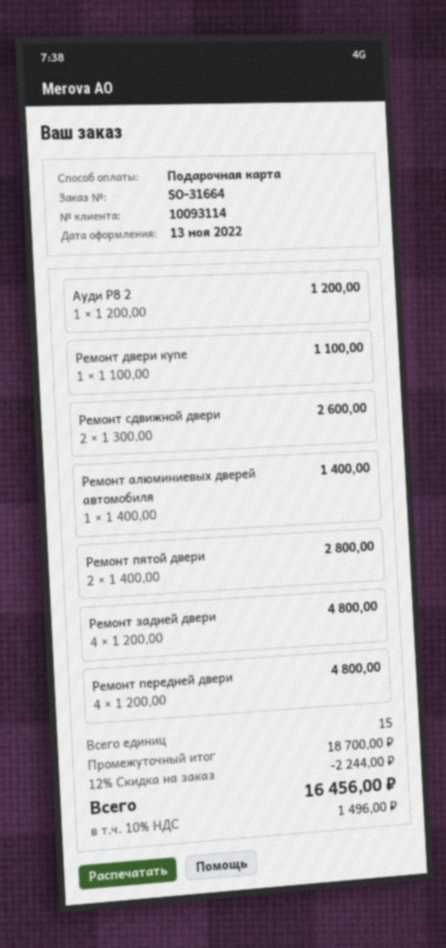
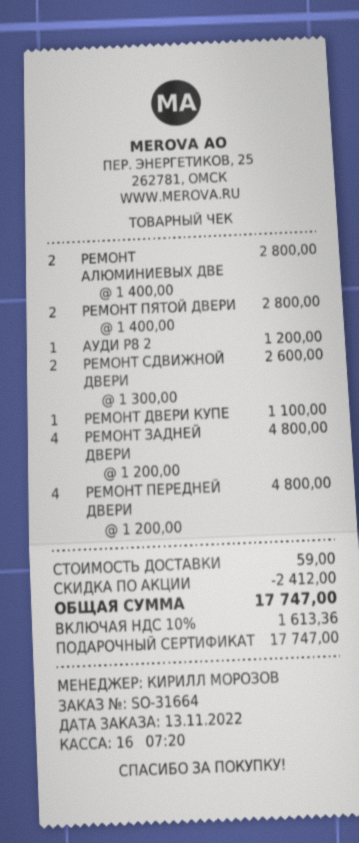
Ремонт алюминиевых дверей автомобиля: 1 x 1400.00 = 1400.00 -> 2 x 1400.00 = 2800.00
discount: 2244.00 -> 2412.00
shipping: none -> 59.00
tax: 10% = 1496.00 -> 10% = 1613.36
total: 16456.00 -> 17747.00

